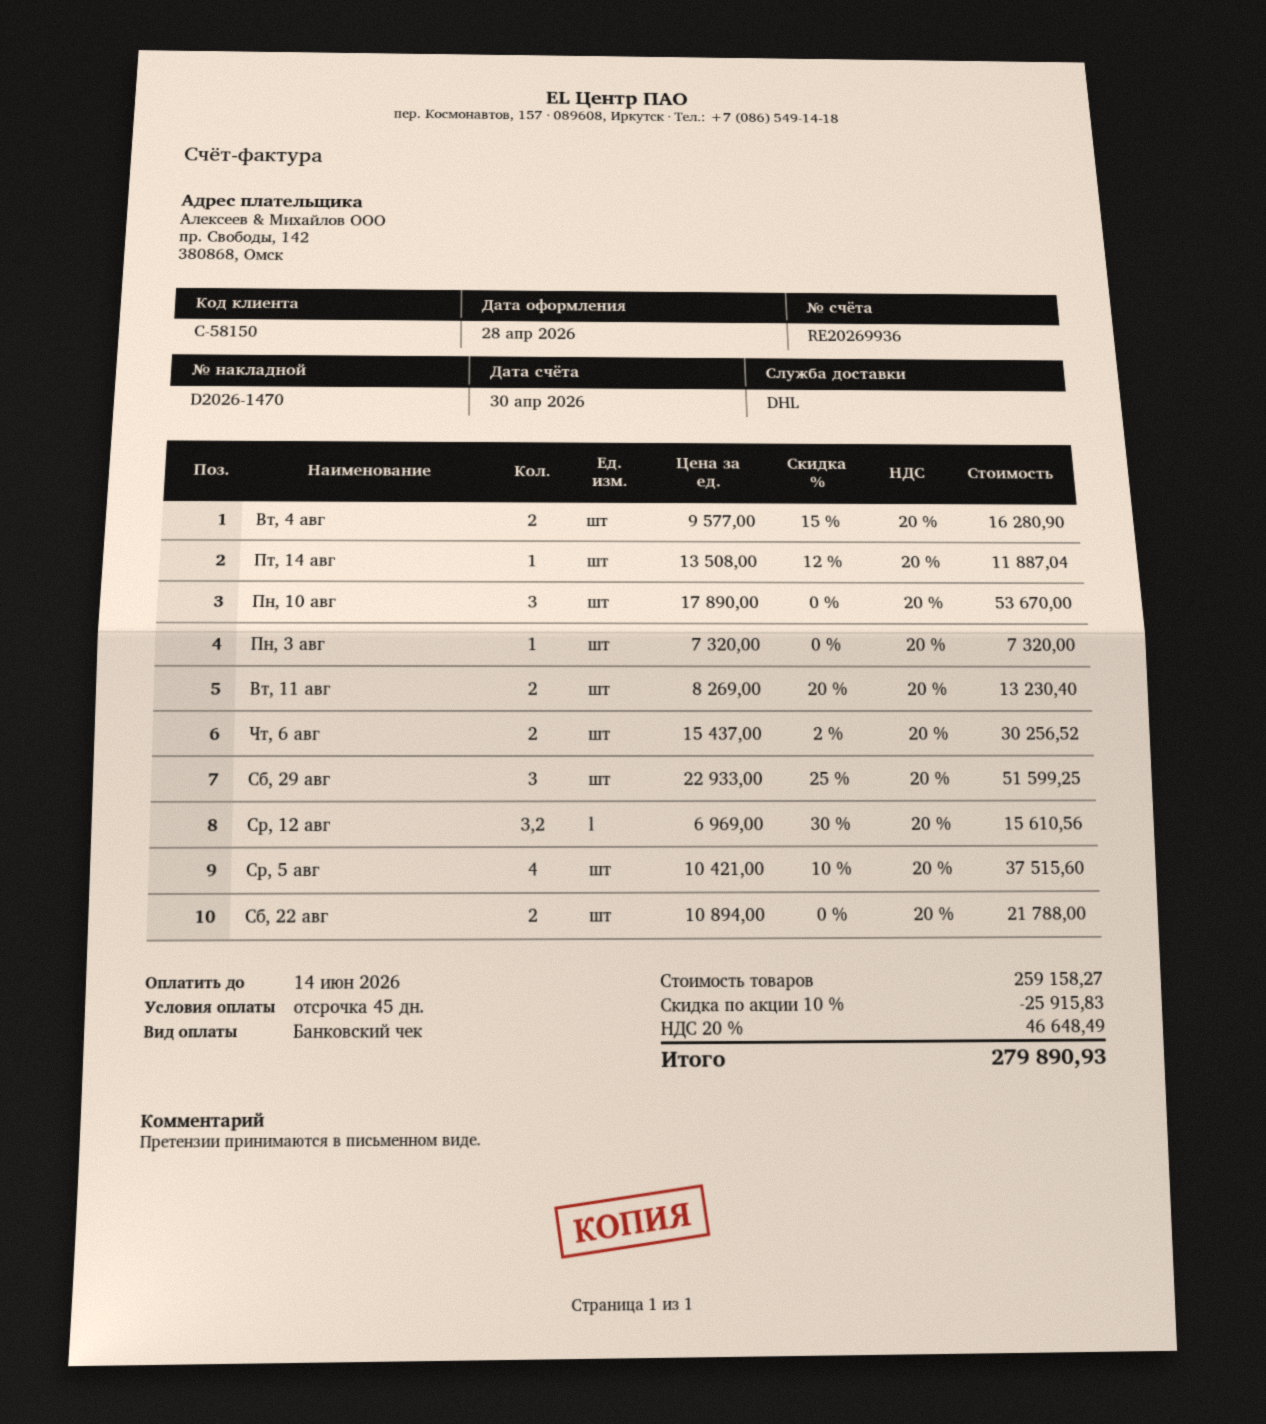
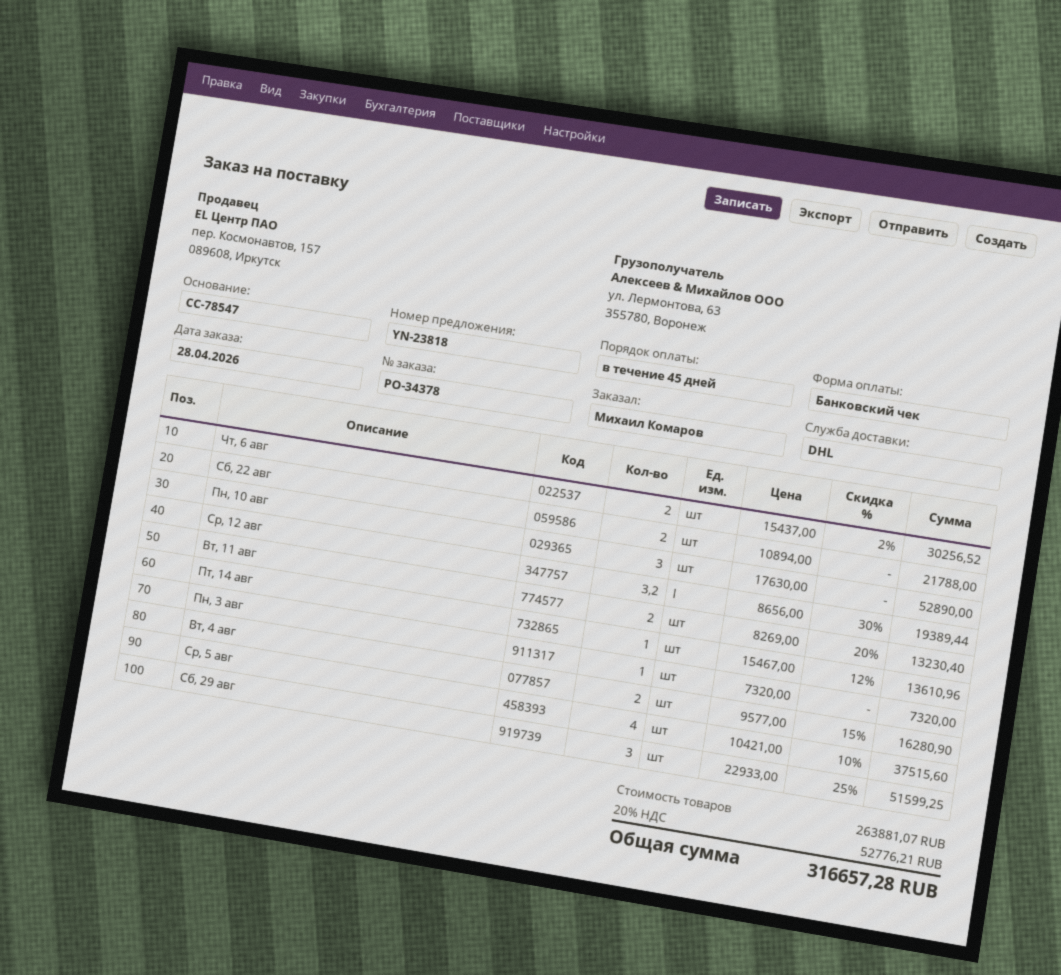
Пт, 14 авг: 1 x 13508.00 - 12% = 11887.04 -> 1 x 15467.00 - 12% = 13610.96
Пн, 10 авг: 3 x 17890.00 = 53670.00 -> 3 x 17630.00 = 52890.00
Ср, 12 авг: 3.2 x 6969.00 - 30% = 15610.56 -> 3.2 x 8656.00 - 30% = 19389.44
subtotal: 259158.27 -> 263881.07
discount: 10% = 25915.83 -> none
tax: 20% = 46648.49 -> 20% = 52776.21
total: 279890.93 -> 316657.28

